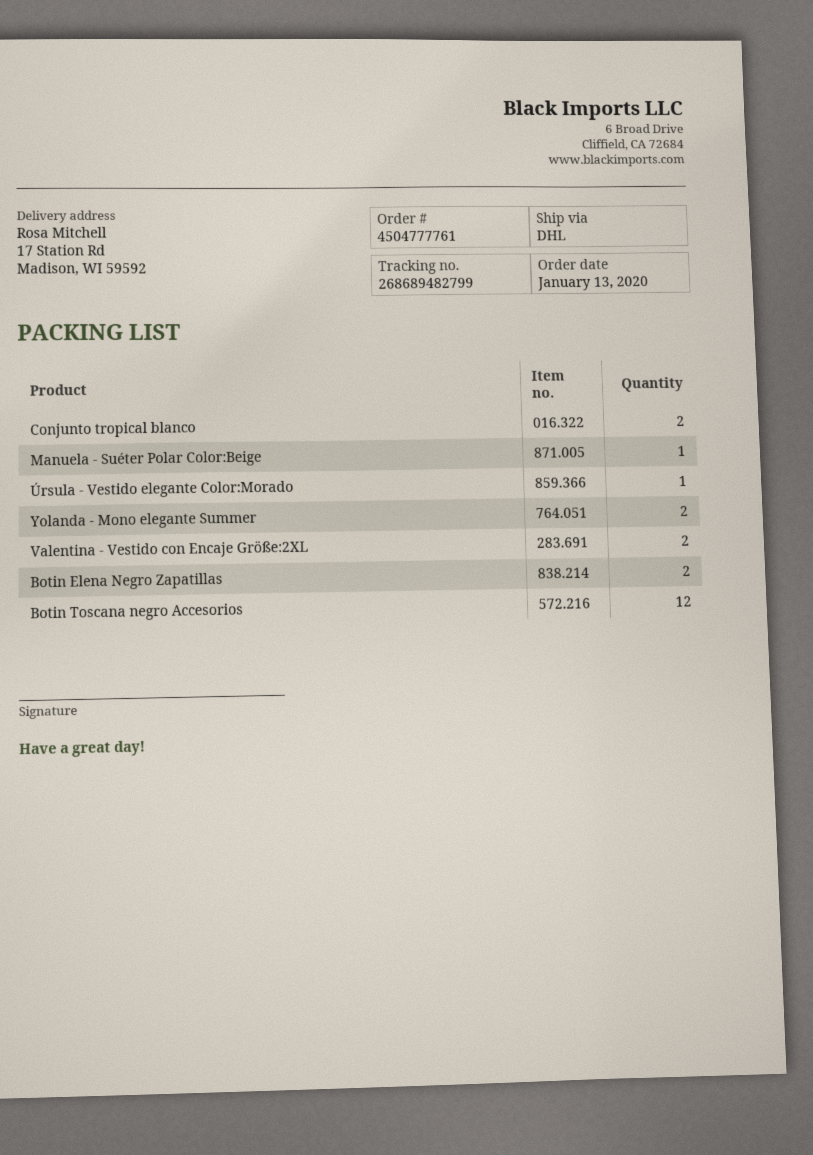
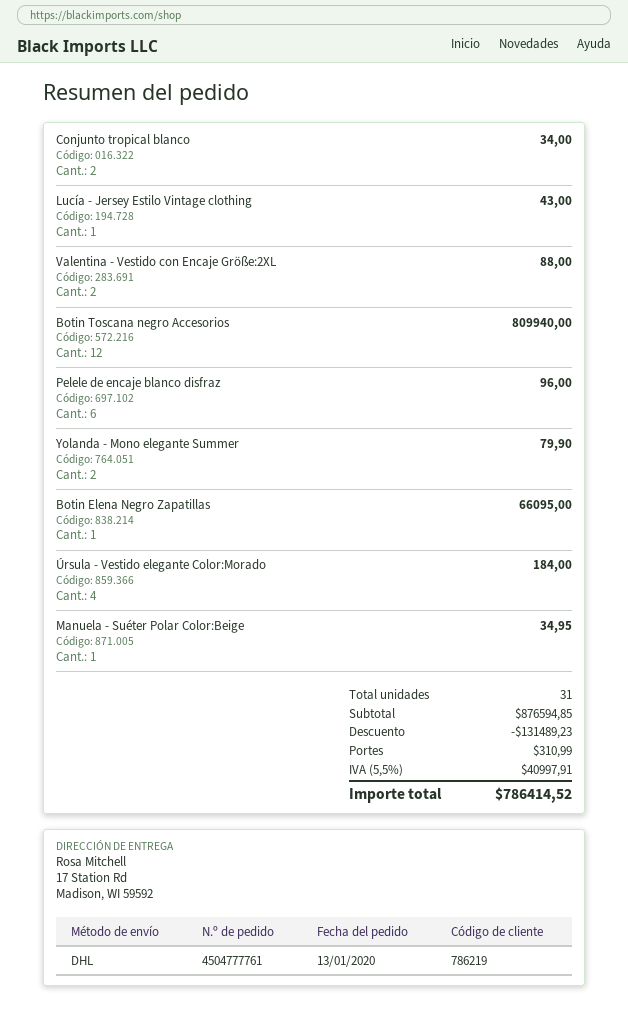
Úrsula - Vestido elegante Color:Morado: 1 -> 4
Botin Elena Negro Zapatillas: 2 -> 1
Lucía - Jersey Estilo Vintage clothing: none -> 1
Pelele de encaje blanco disfraz: none -> 6

